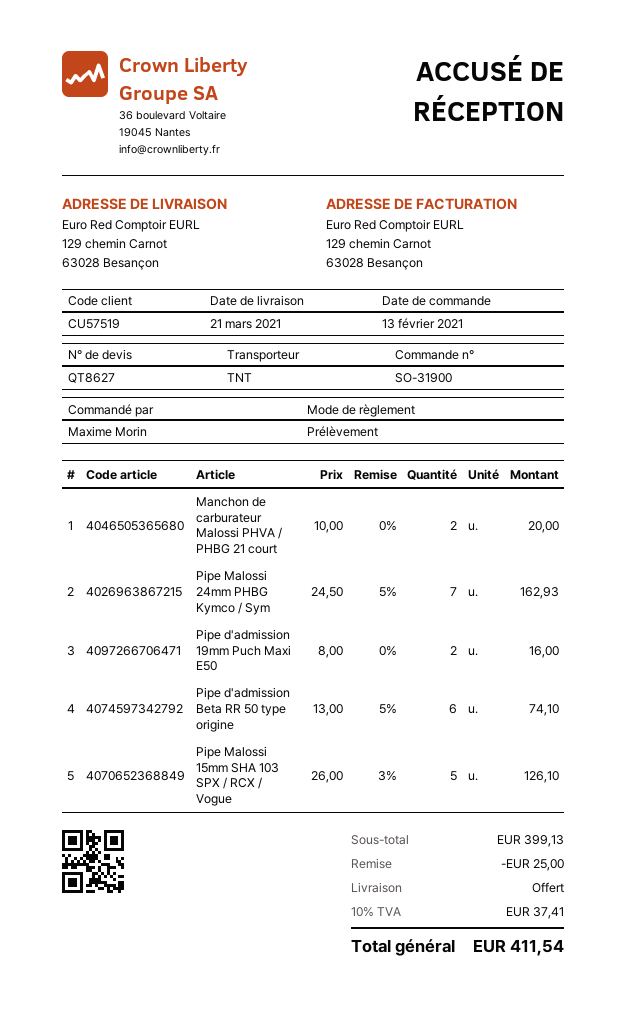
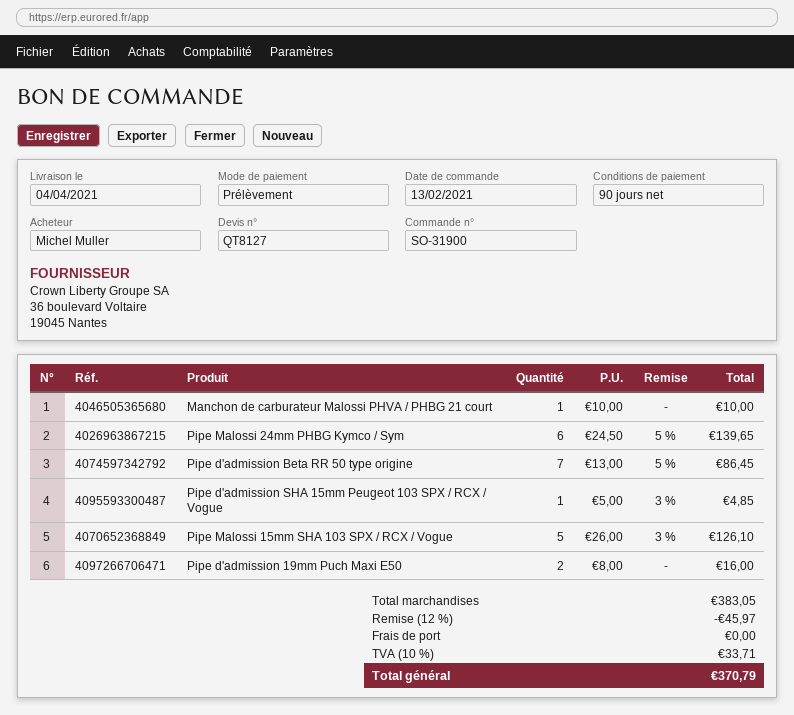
quote number: QT8627 -> QT8127
delivery date: 2021-03-21 -> 2021-04-04
ordered by: Maxime Morin -> Michel Muller
Manchon de carburateur Malossi PHVA / PHBG 21 court: 2 x 10.00 = 20.00 -> 1 x 10.00 = 10.00
Pipe Malossi 24mm PHBG Kymco / Sym: 7 x 24.50 - 5% = 162.93 -> 6 x 24.50 - 5% = 139.65
Pipe d'admission Beta RR 50 type origine: 6 x 13.00 - 5% = 74.10 -> 7 x 13.00 - 5% = 86.45
Pipe d'admission SHA 15mm Peugeot 103 SPX / RCX / Vogue: none -> 1 x 5.00 - 3% = 4.85
subtotal: 399.13 -> 383.05
discount: 25.00 -> 45.97
tax: 10% = 37.41 -> 10% = 33.71
total: 411.54 -> 370.79

